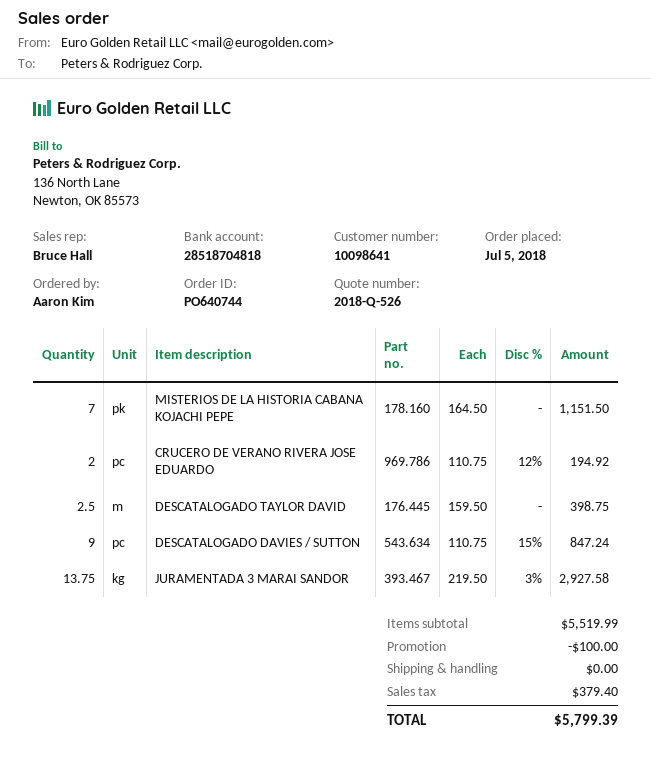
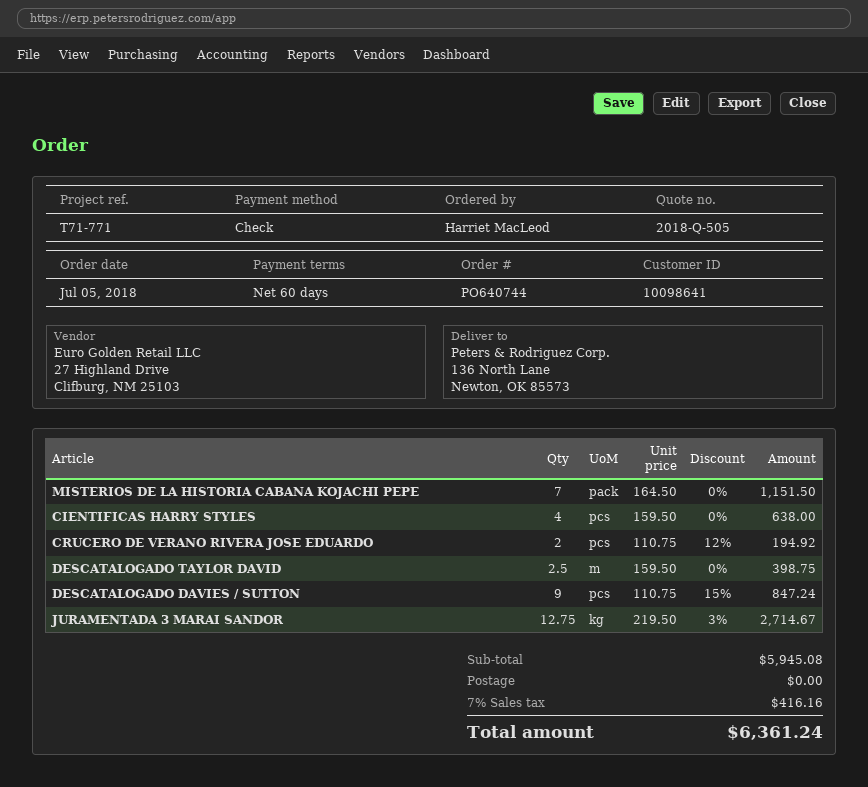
quote number: 2018-Q-526 -> 2018-Q-505
ordered by: Aaron Kim -> Harriet MacLeod
JURAMENTADA 3 MARAI SANDOR: 13.75 x 219.50 - 3% = 2927.58 -> 12.75 x 219.50 - 3% = 2714.67
CIENTIFICAS HARRY STYLES: none -> 4 x 159.50 = 638.00
subtotal: 5519.99 -> 5945.08
discount: 100.00 -> none
tax: 379.40 -> 416.16
total: 5799.39 -> 6361.24

